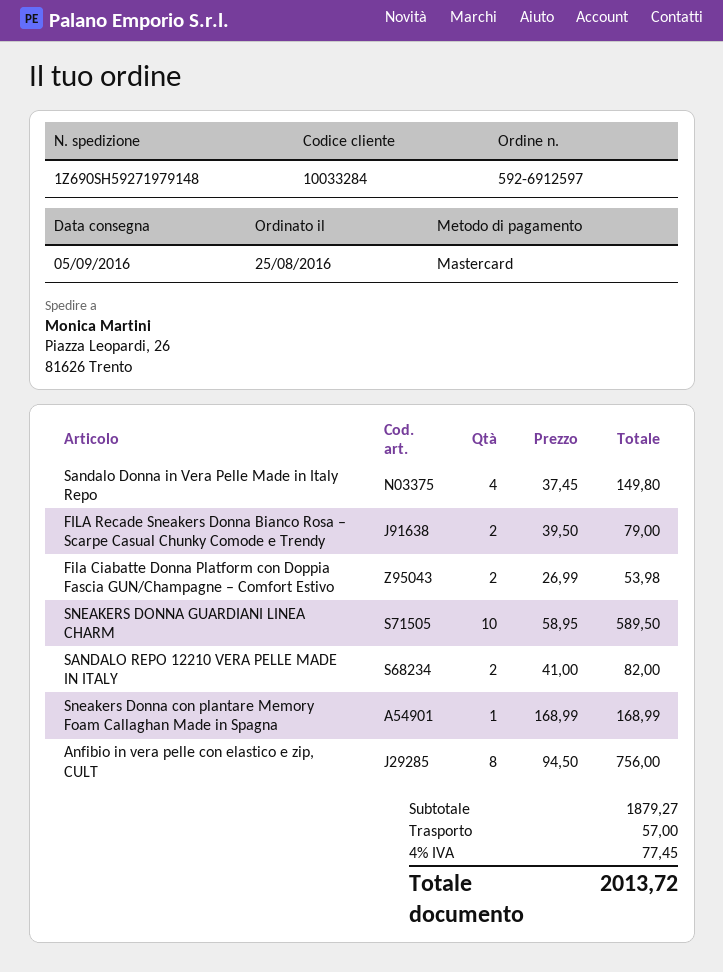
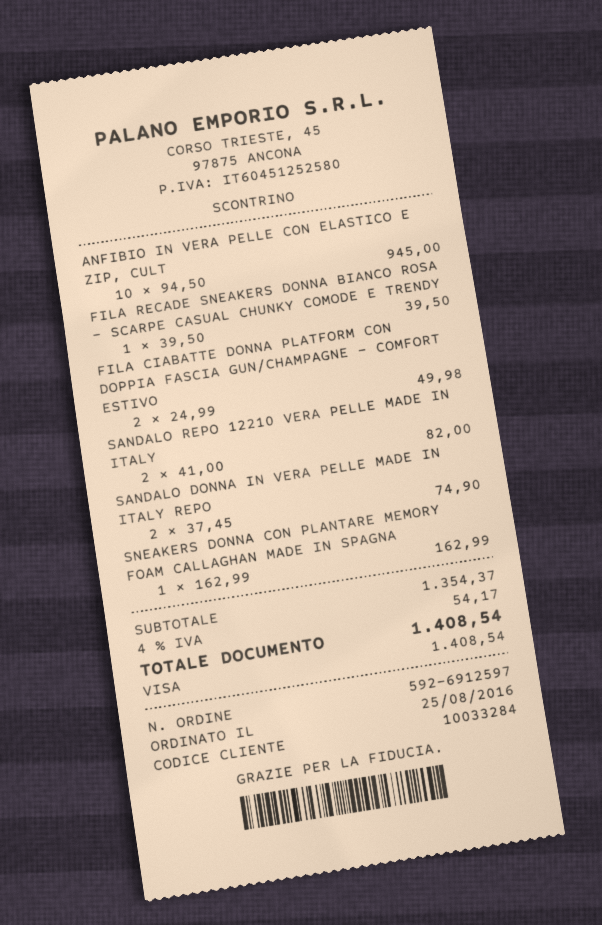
payment method: Mastercard -> Visa
Sandalo Donna in Vera Pelle Made in Italy Repo: 4 x 37.45 = 149.80 -> 2 x 37.45 = 74.90
FILA Recade Sneakers Donna Bianco Rosa – Scarpe Casual Chunky Comode e Trendy: 2 x 39.50 = 79.00 -> 1 x 39.50 = 39.50
Fila Ciabatte Donna Platform con Doppia Fascia GUN/Champagne – Comfort Estivo: 2 x 26.99 = 53.98 -> 2 x 24.99 = 49.98
SNEAKERS DONNA GUARDIANI LINEA CHARM: 10 x 58.95 = 589.50 -> none
Sneakers Donna con plantare Memory Foam Callaghan Made in Spagna: 1 x 168.99 = 168.99 -> 1 x 162.99 = 162.99
Anfibio in vera pelle con elastico e zip, CULT: 8 x 94.50 = 756.00 -> 10 x 94.50 = 945.00
subtotal: 1879.27 -> 1354.37
shipping: 57.00 -> none
tax: 4% = 77.45 -> 4% = 54.17
total: 2013.72 -> 1408.54

